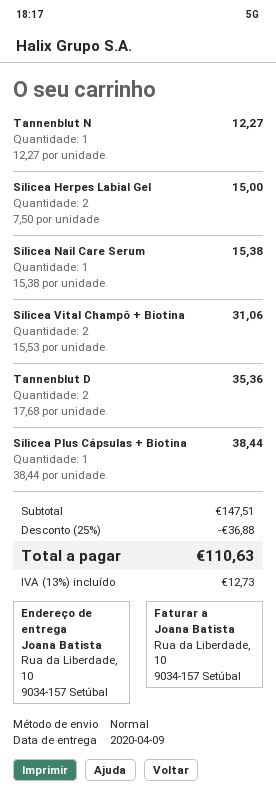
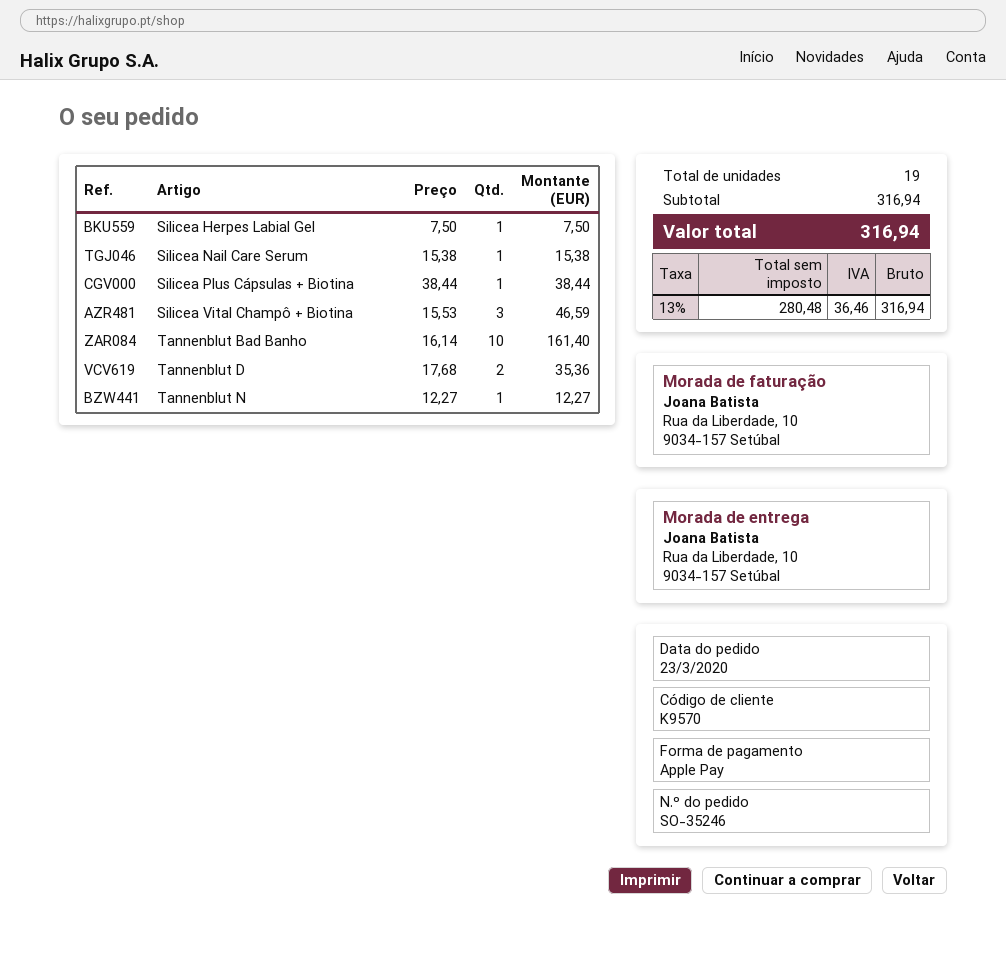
Silicea Herpes Labial Gel: 2 x 7.50 = 15.00 -> 1 x 7.50 = 7.50
Silicea Vital Champô + Biotina: 2 x 15.53 = 31.06 -> 3 x 15.53 = 46.59
Tannenblut Bad Banho: none -> 10 x 16.14 = 161.40
subtotal: 147.51 -> 316.94
discount: 25% = 36.88 -> none
tax: 13% = 12.73 -> 13% = 36.46
total: 110.63 -> 316.94

